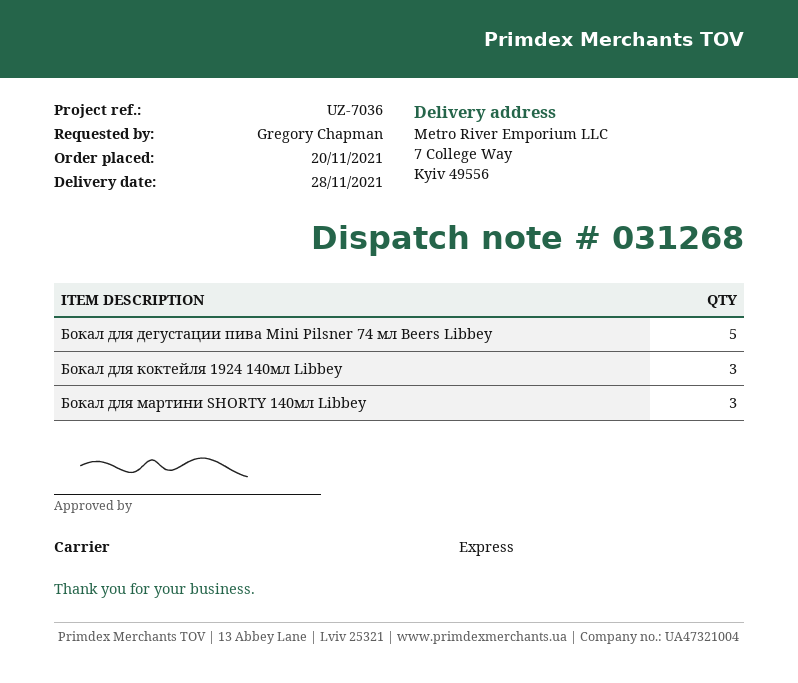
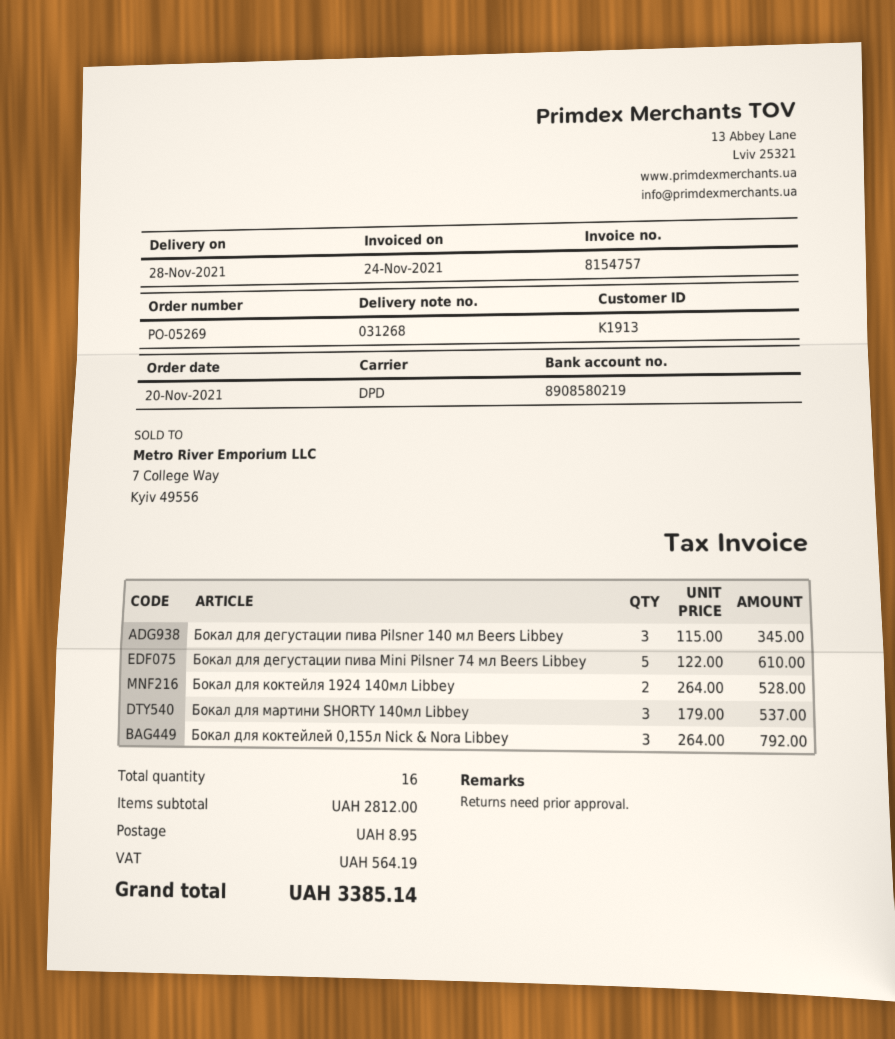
shipping method: express -> DPD
Бокал для коктейля 1924 140мл Libbey: 3 -> 2
Бокал для дегустации пива Pilsner 140 мл Beers Libbey: none -> 3
Бокал для коктейлей 0,155л Nick & Nora Libbey: none -> 3

